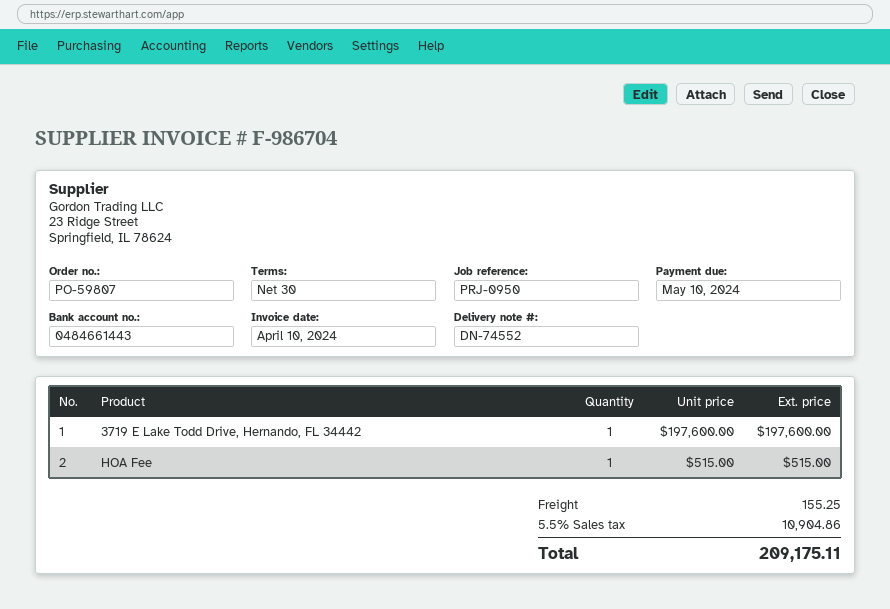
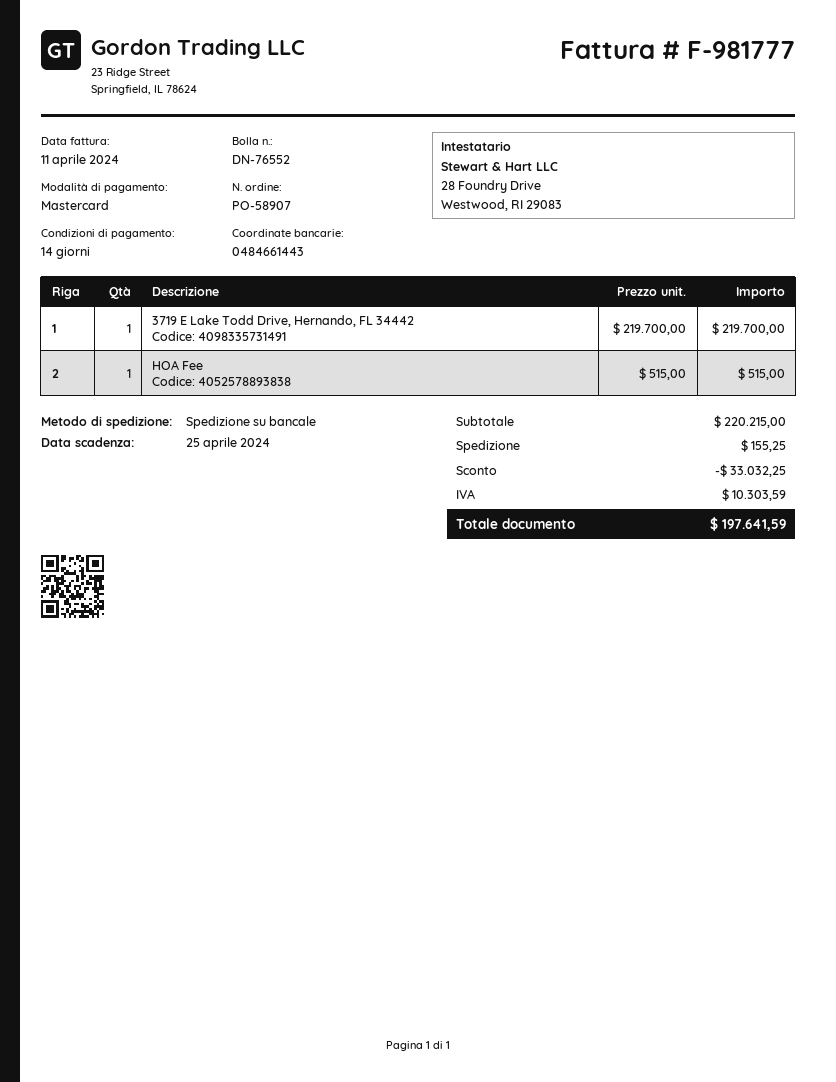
order number: PO-59807 -> PO-58907
delivery note number: DN-74552 -> DN-76552
invoice number: F-986704 -> F-981777
invoice date: 2024-04-10 -> 2024-04-11
payment terms: 30 days -> 14 days
due date: 2024-05-10 -> 2024-04-25
3719 E Lake Todd Drive, Hernando, FL 34442: 1 x 197600.00 = 197600.00 -> 1 x 219700.00 = 219700.00
discount: none -> 33032.25
tax: 10904.86 -> 10303.59
total: 209175.11 -> 197641.59

